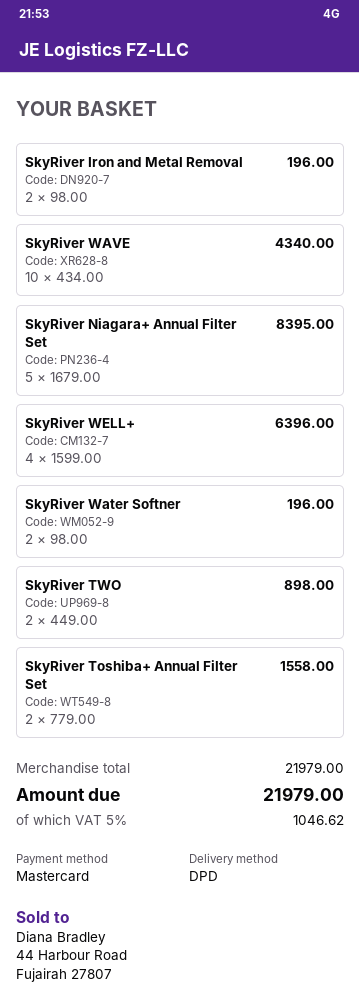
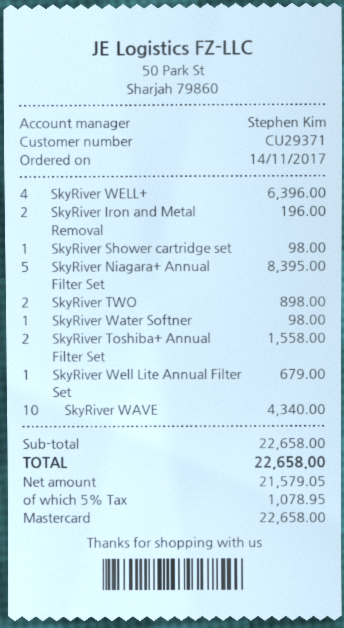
SkyRiver Water Softner: 2 for 196.00 -> 1 for 98.00
SkyRiver Shower cartridge set: none -> 1 for 98.00
SkyRiver Well Lite Annual Filter Set: none -> 1 for 679.00
subtotal: 21979.00 -> 22658.00
tax: 5% = 1046.62 -> 5% = 1078.95
total: 21979.00 -> 22658.00

